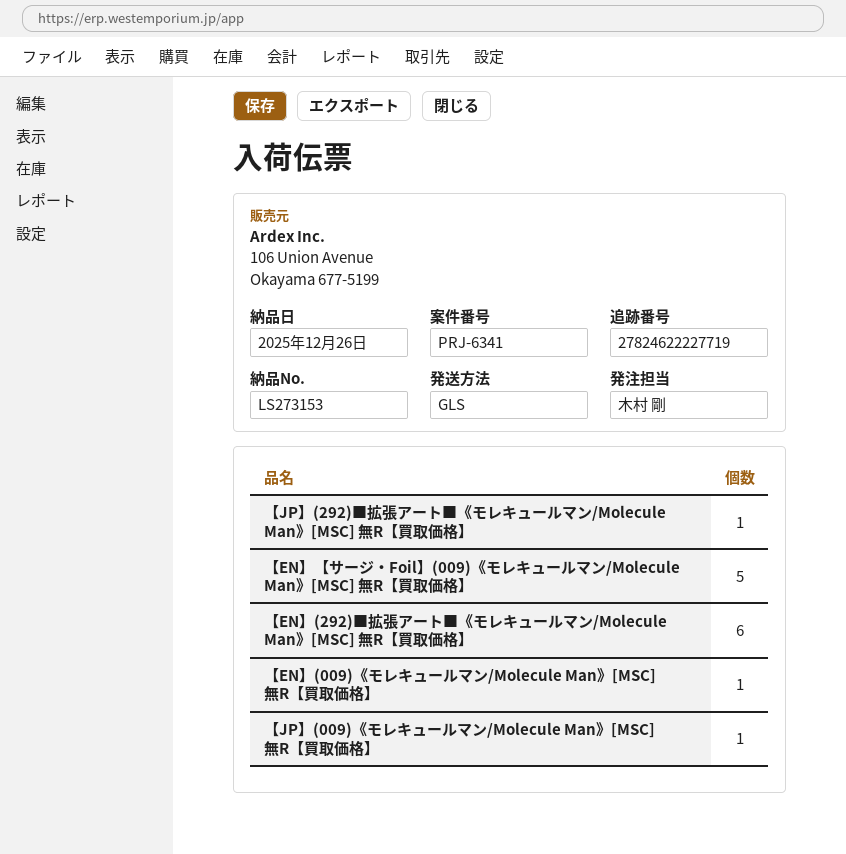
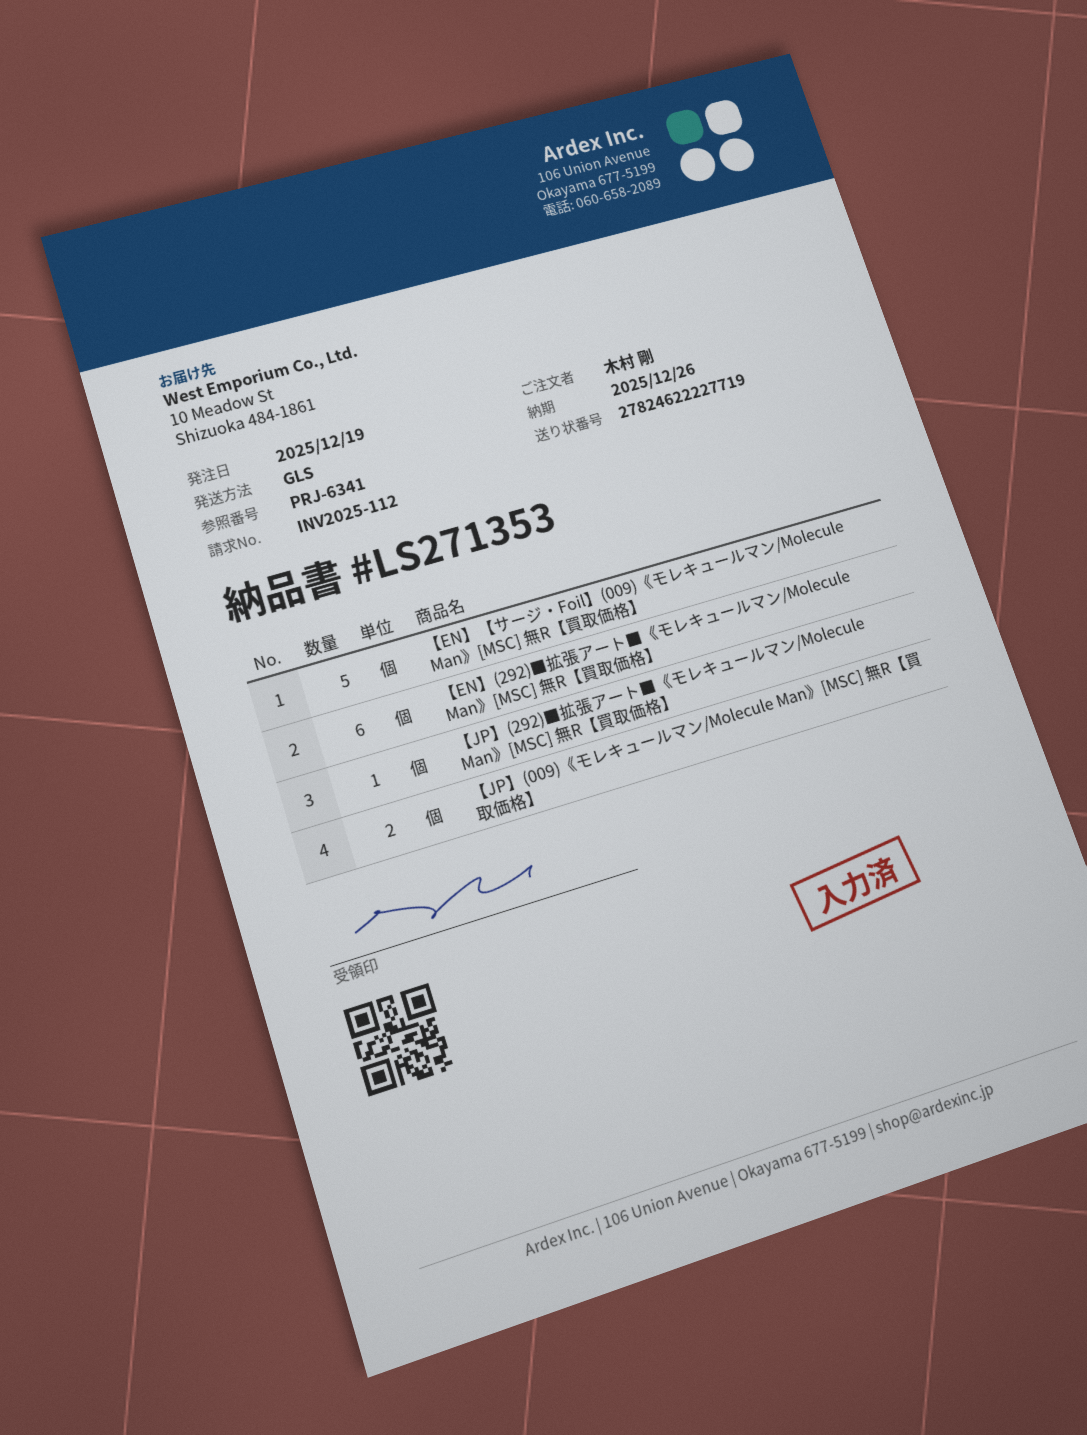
delivery note number: LS273153 -> LS271353
【EN】(009)《モレキュールマン/Molecule Man》[MSC] 無R【買取価格】: 1 -> none
【JP】(009)《モレキュールマン/Molecule Man》[MSC] 無R【買取価格】: 1 -> 2

